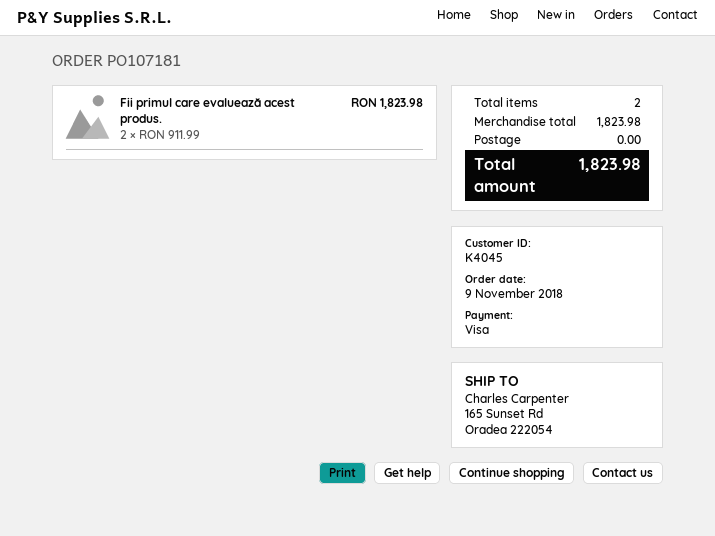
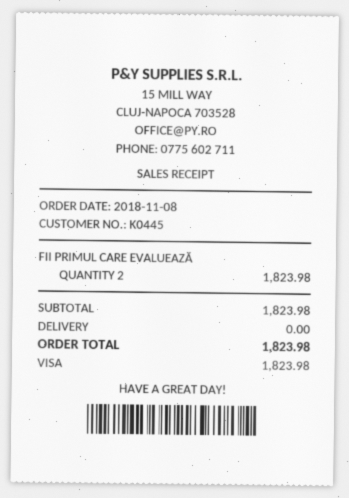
order date: 2018-11-09 -> 2018-11-08
customer number: K4045 -> K0445

